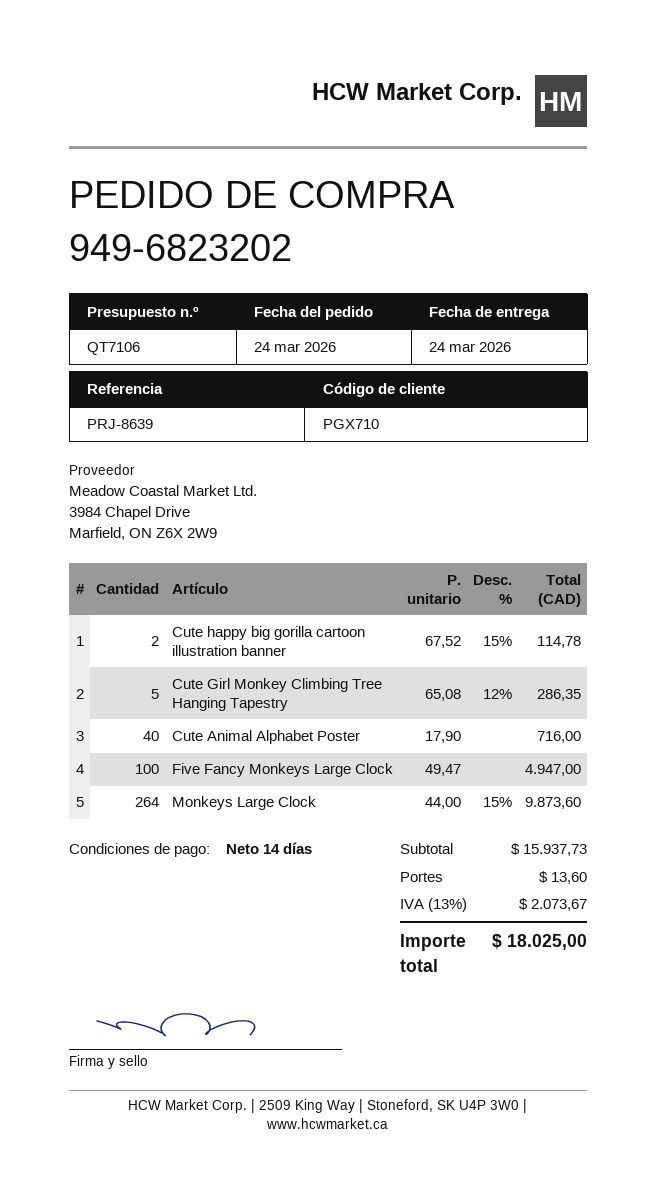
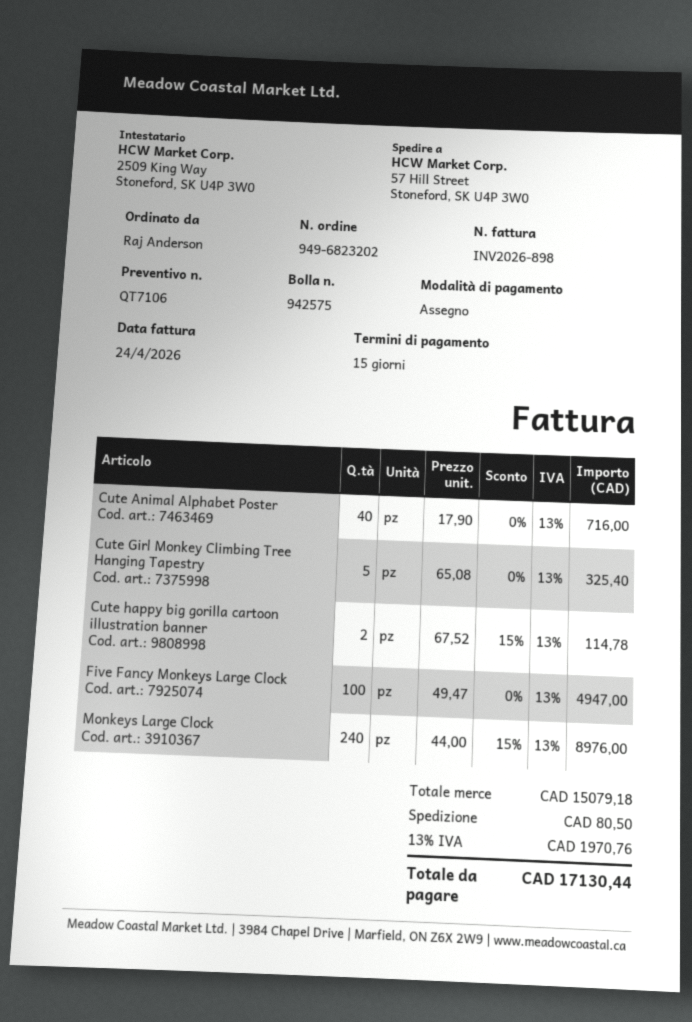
payment terms: 14 days -> 15 days
Cute Girl Monkey Climbing Tree Hanging Tapestry: 5 x 65.08 - 12% = 286.35 -> 5 x 65.08 = 325.40
Monkeys Large Clock: 264 x 44.00 - 15% = 9873.60 -> 240 x 44.00 - 15% = 8976.00
subtotal: 15937.73 -> 15079.18
shipping: 13.60 -> 80.50
tax: 13% = 2073.67 -> 13% = 1970.76
total: 18025.00 -> 17130.44

